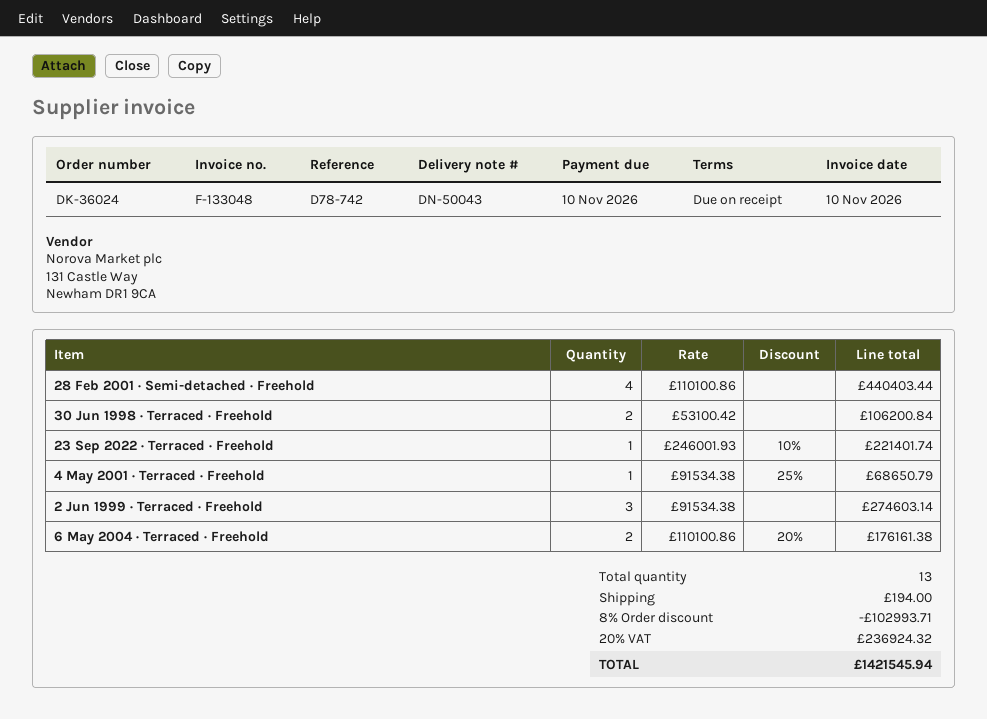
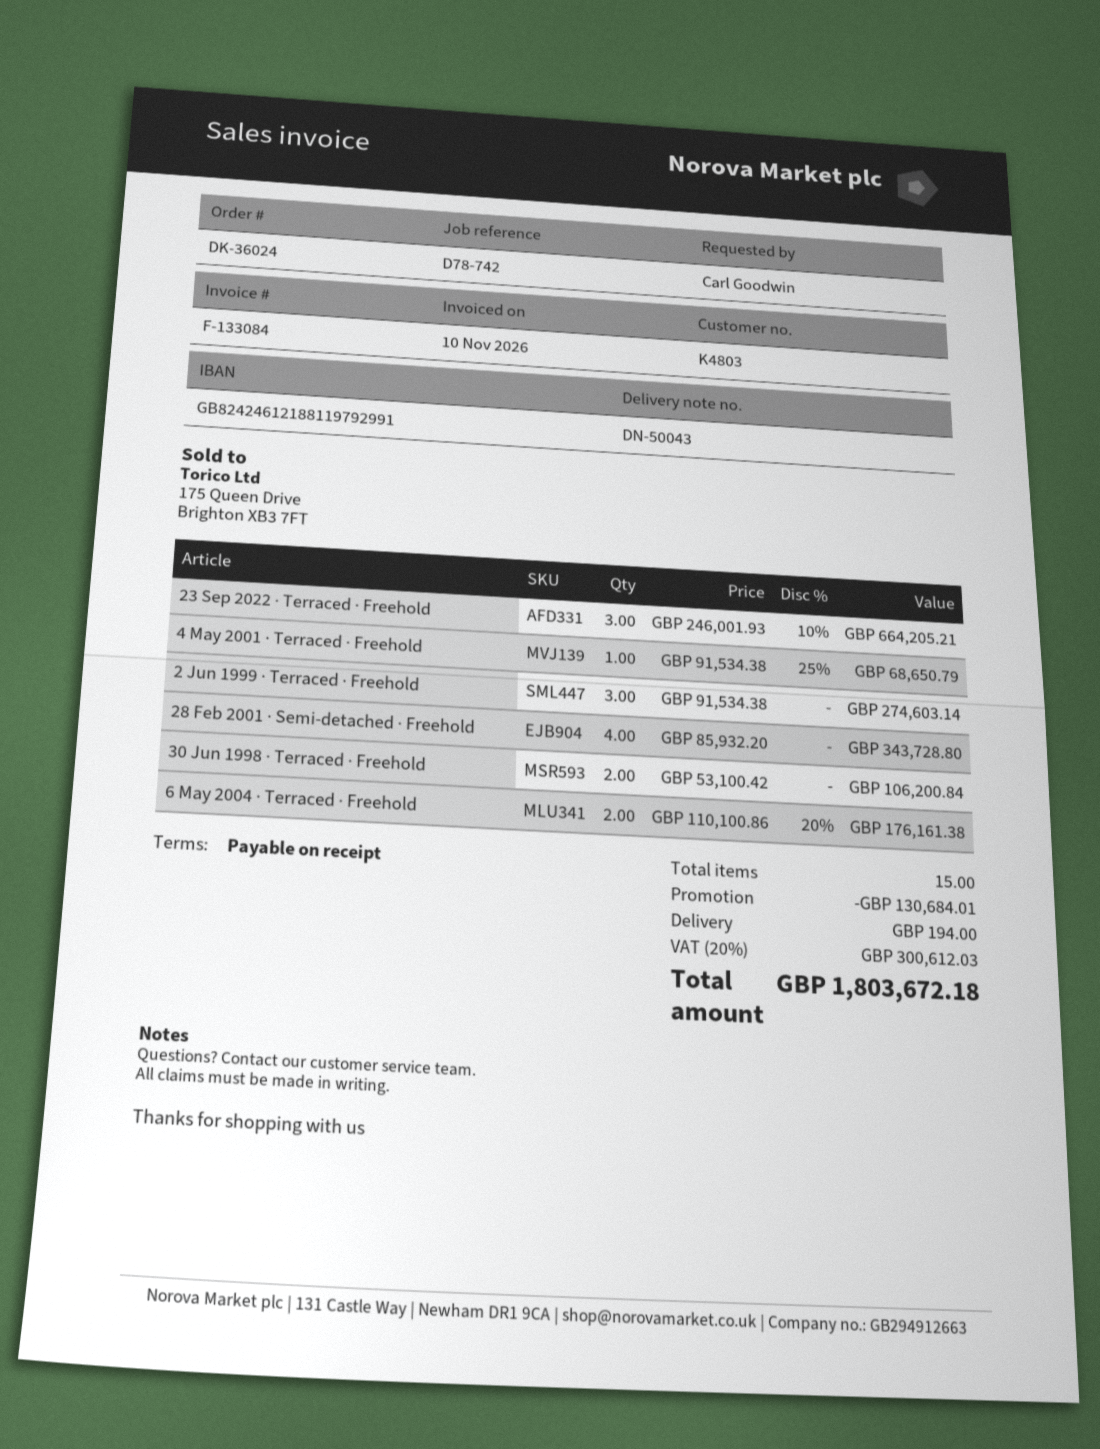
invoice number: F-133048 -> F-133084
28 Feb 2001 · Semi-detached · Freehold: 4 x 110100.86 = 440403.44 -> 4 x 85932.20 = 343728.80
23 Sep 2022 · Terraced · Freehold: 1 x 246001.93 - 10% = 221401.74 -> 3 x 246001.93 - 10% = 664205.21
total quantity: 13 -> 15
discount: 102993.71 -> 130684.01
tax: 20% = 236924.32 -> 20% = 300612.03
total: 1421545.94 -> 1803672.18

